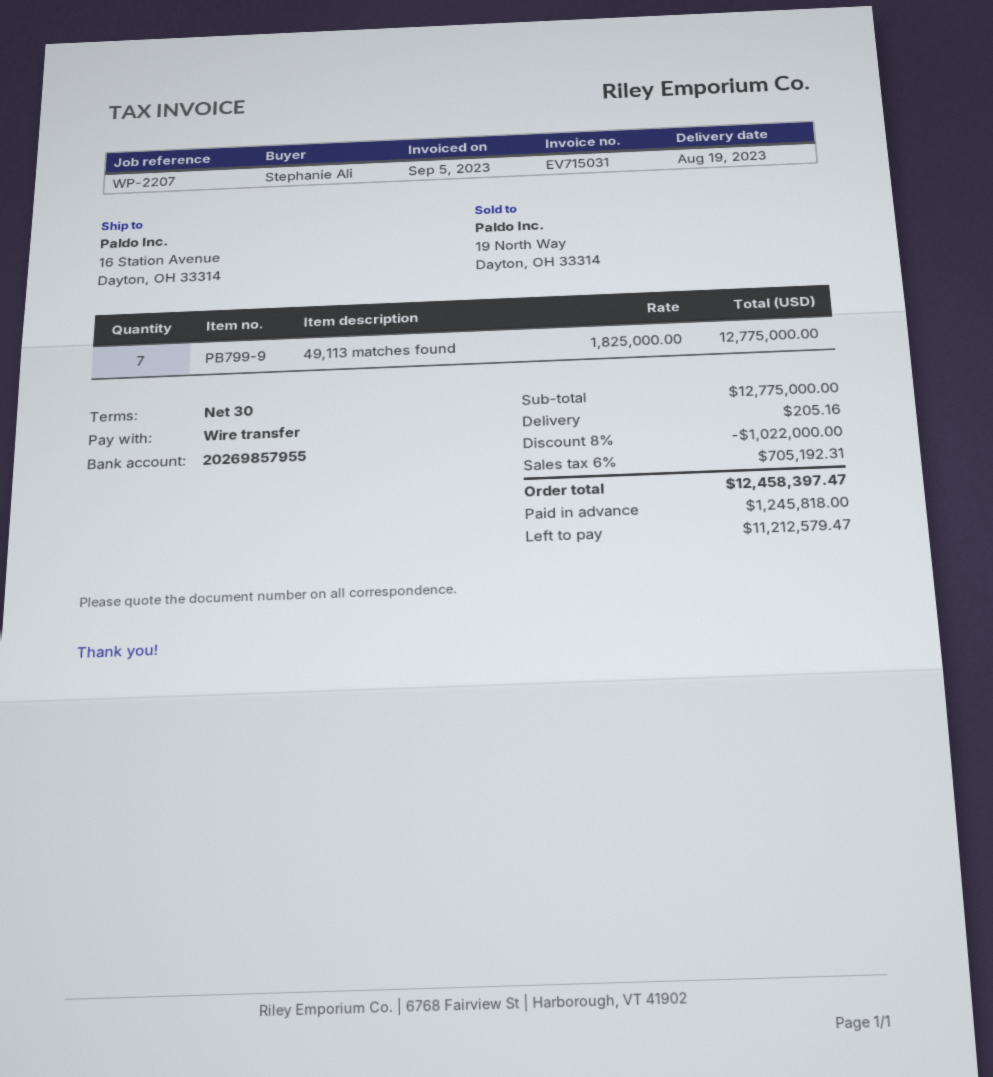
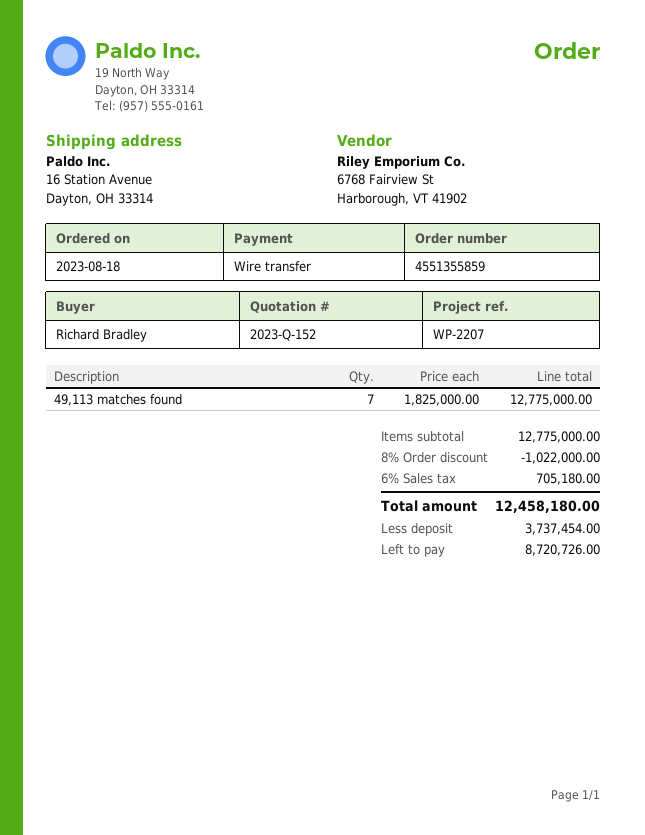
ordered by: Stephanie Ali -> Richard Bradley
shipping: 205.16 -> none
tax: 6% = 705192.31 -> 6% = 705180.00
total: 12458397.47 -> 12458180.00
deposit: 1245818.00 -> 3737454.00
balance: 11212579.47 -> 8720726.00

